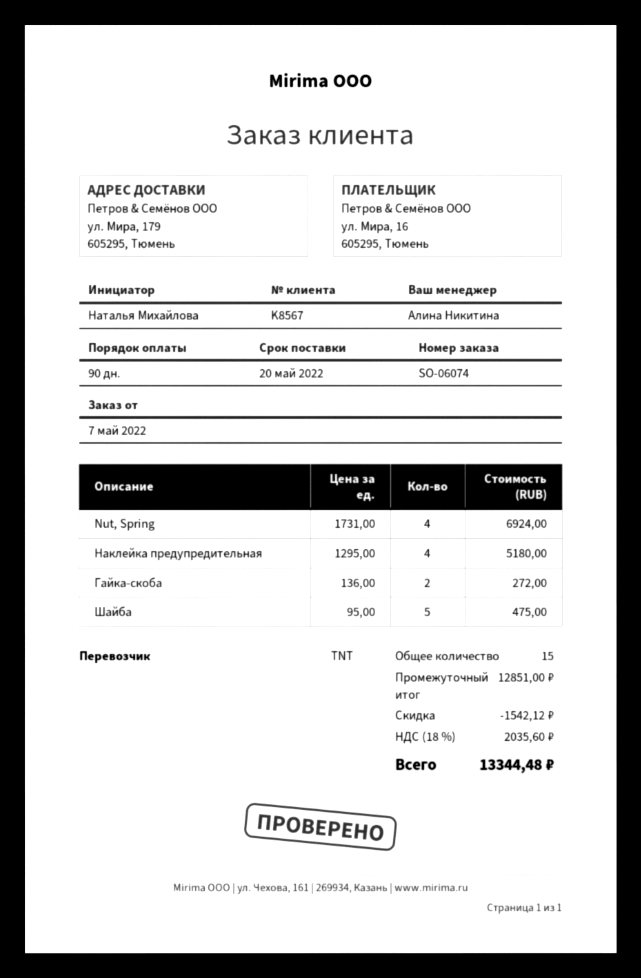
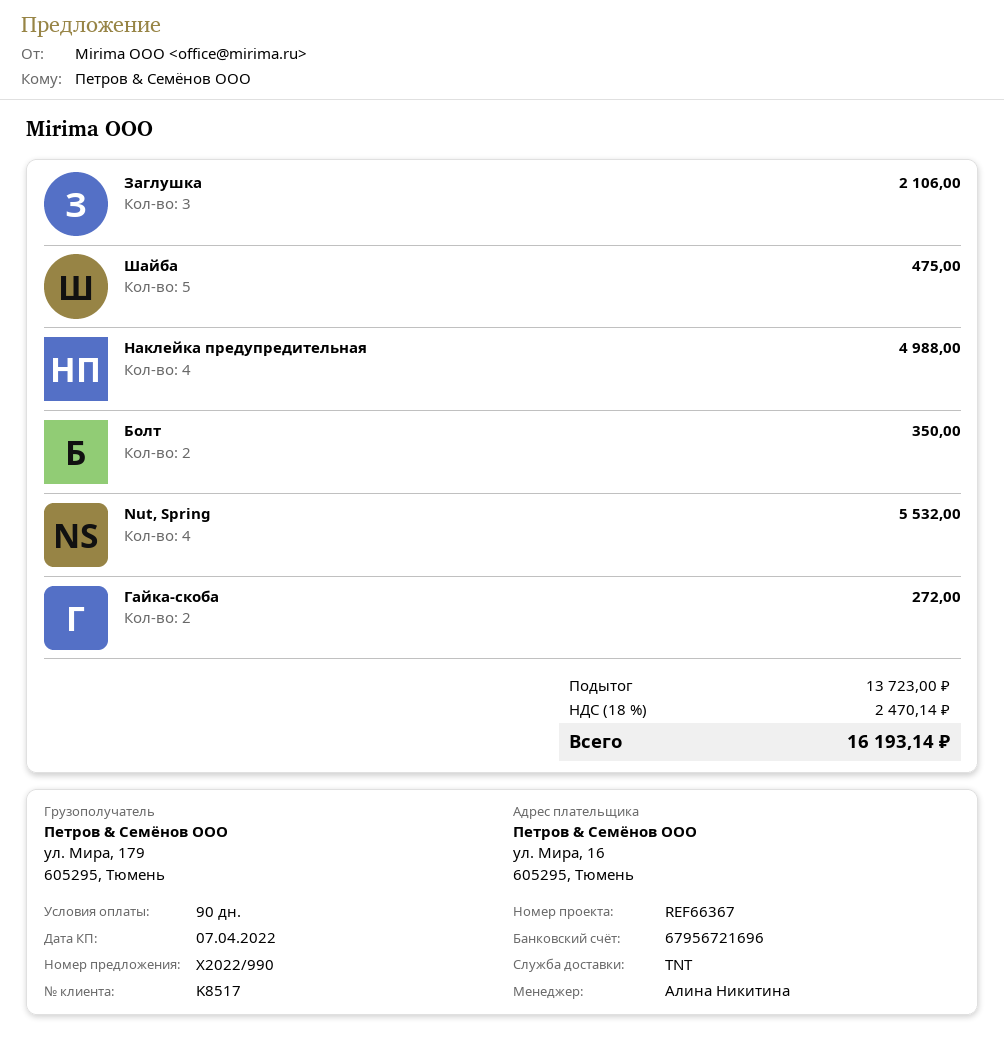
customer number: K8567 -> K8517
Nut, Spring: 4 for 6924.00 -> 4 for 5532.00
Наклейка предупредительная: 4 for 5180.00 -> 4 for 4988.00
Заглушка: none -> 3 for 2106.00
Болт: none -> 2 for 350.00
subtotal: 12851.00 -> 13723.00
discount: 1542.12 -> none
tax: 18% = 2035.60 -> 18% = 2470.14
total: 13344.48 -> 16193.14

